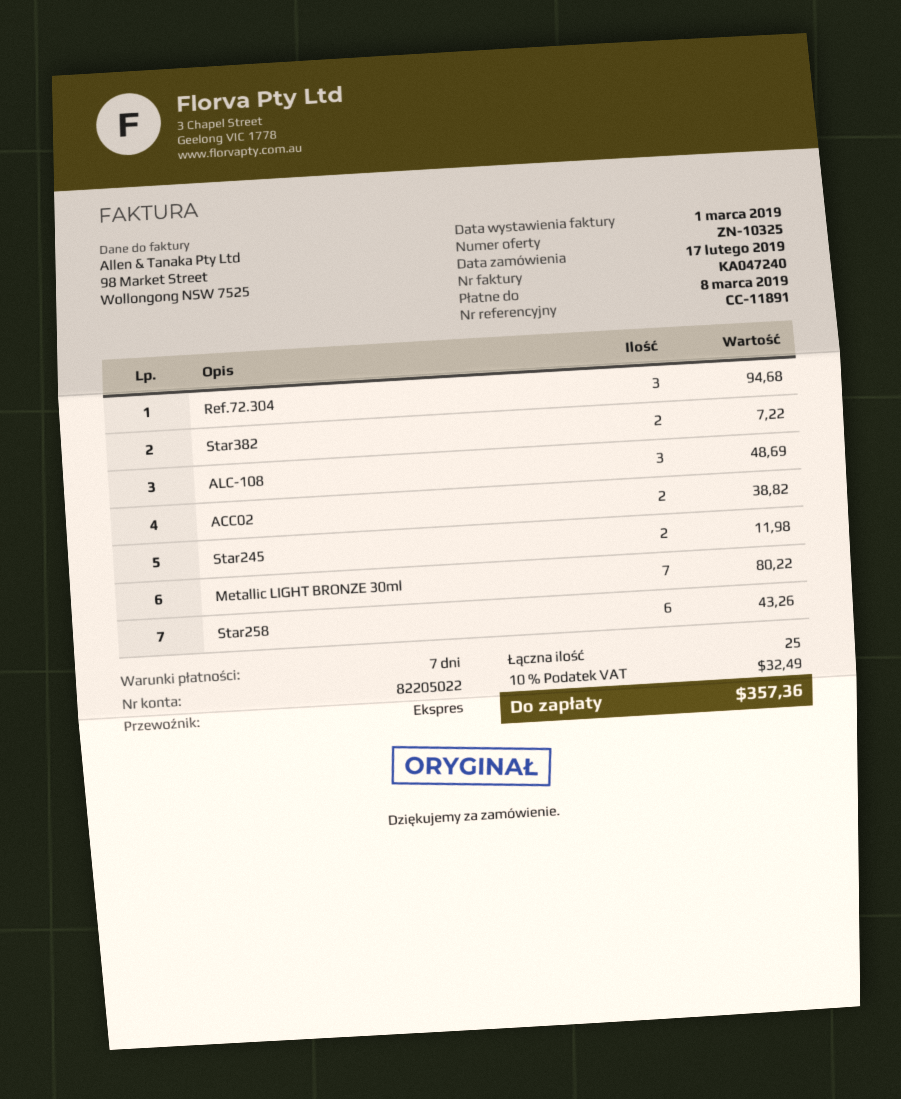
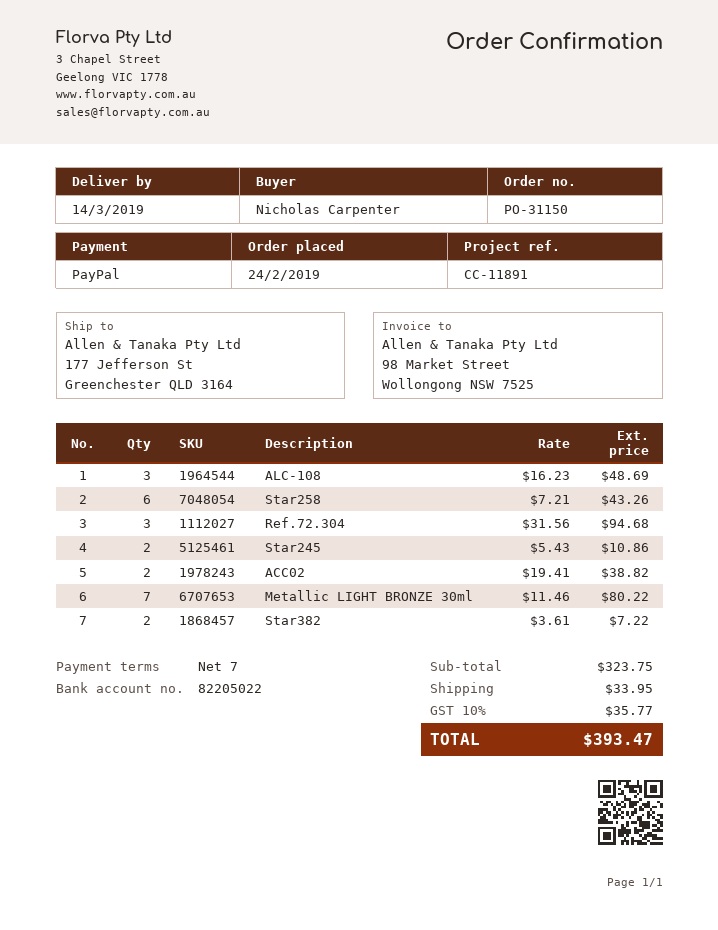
order date: 2019-02-17 -> 2019-02-24
Star245: 2 for 11.98 -> 2 for 10.86
shipping: none -> 33.95
tax: 10% = 32.49 -> 10% = 35.77
total: 357.36 -> 393.47

